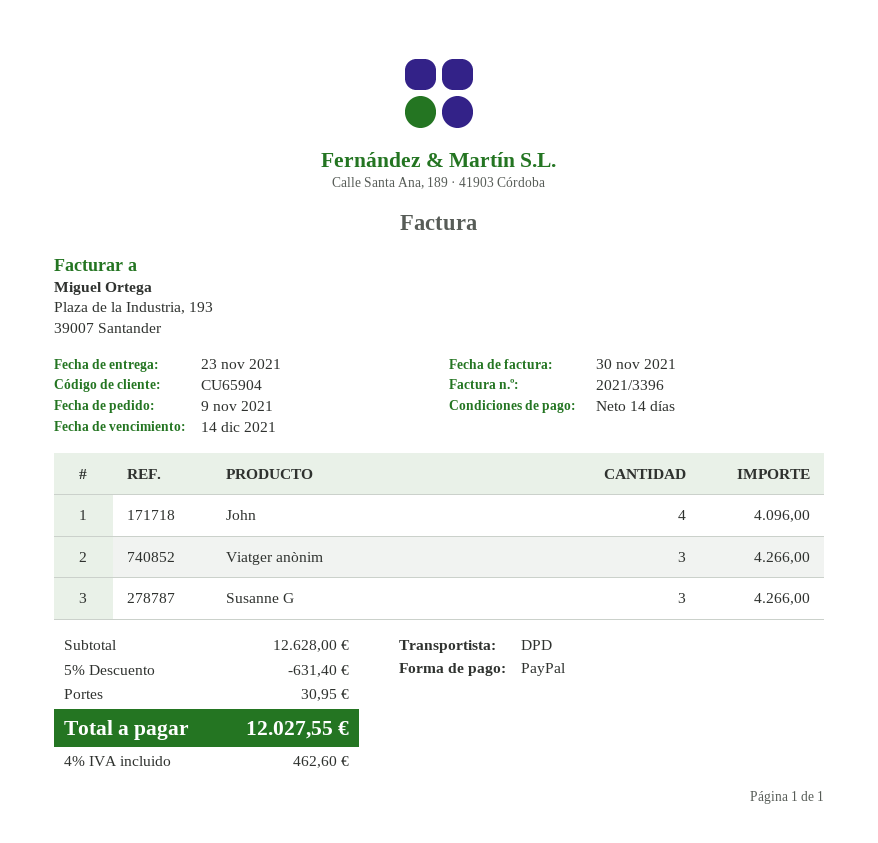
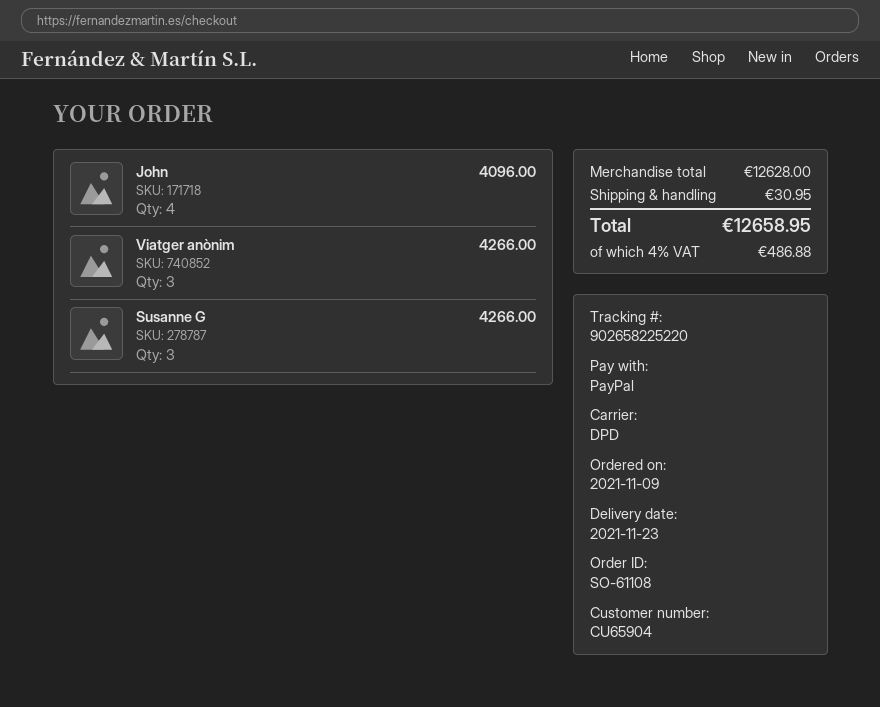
discount: 5% = 631.40 -> none
tax: 4% = 462.60 -> 4% = 486.88
total: 12027.55 -> 12658.95

